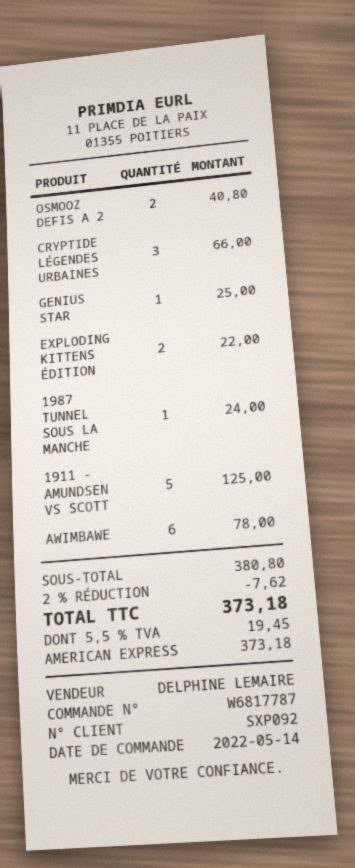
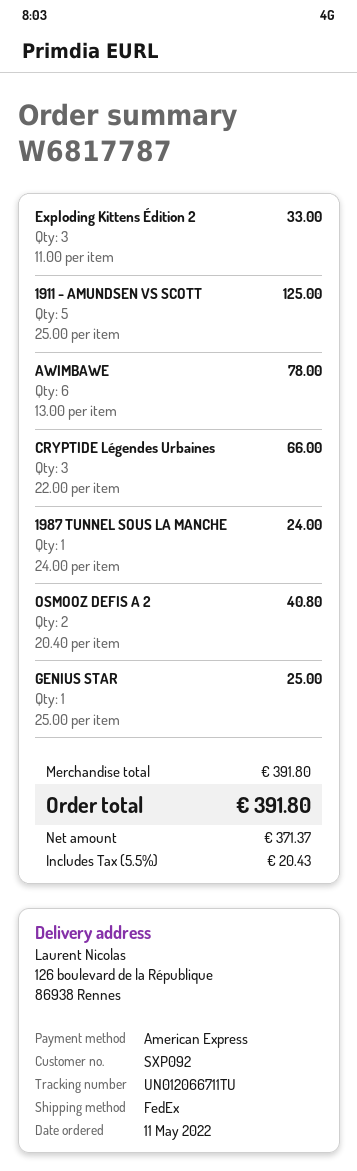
order date: 2022-05-14 -> 2022-05-11
EXPLODING KITTENS ÉDITION: 2 for 22.00 -> 3 for 33.00
subtotal: 380.80 -> 391.80
discount: 2% = 7.62 -> none
tax: 5.5% = 19.45 -> 5.5% = 20.43
total: 373.18 -> 391.80

